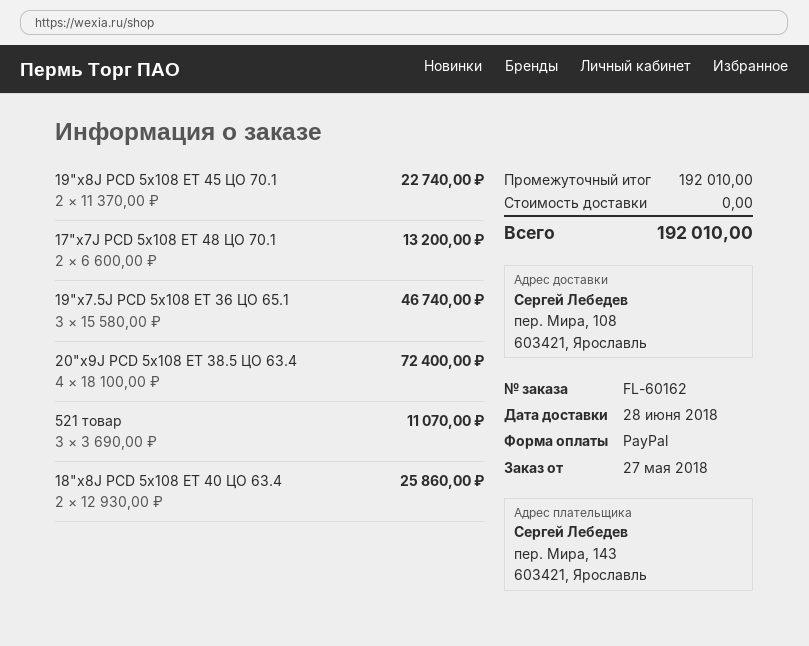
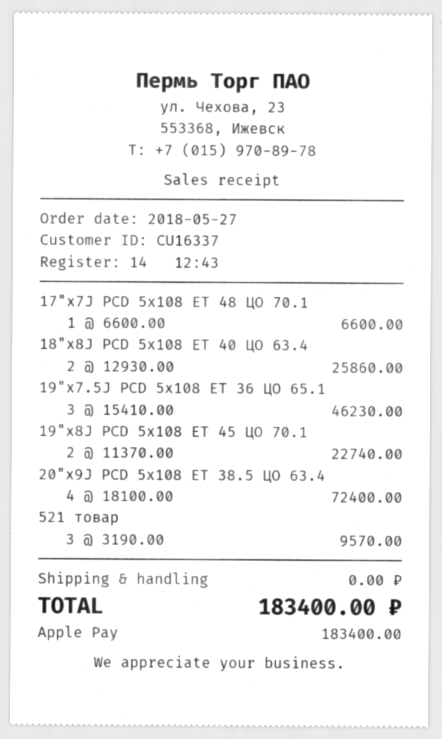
payment method: PayPal -> Apple Pay
17"x7J PCD 5x108 ЕТ 48 ЦО 70.1: 2 x 6600.00 = 13200.00 -> 1 x 6600.00 = 6600.00
19"x7.5J PCD 5x108 ЕТ 36 ЦО 65.1: 3 x 15580.00 = 46740.00 -> 3 x 15410.00 = 46230.00
521 товар: 3 x 3690.00 = 11070.00 -> 3 x 3190.00 = 9570.00
total: 192010.00 -> 183400.00

